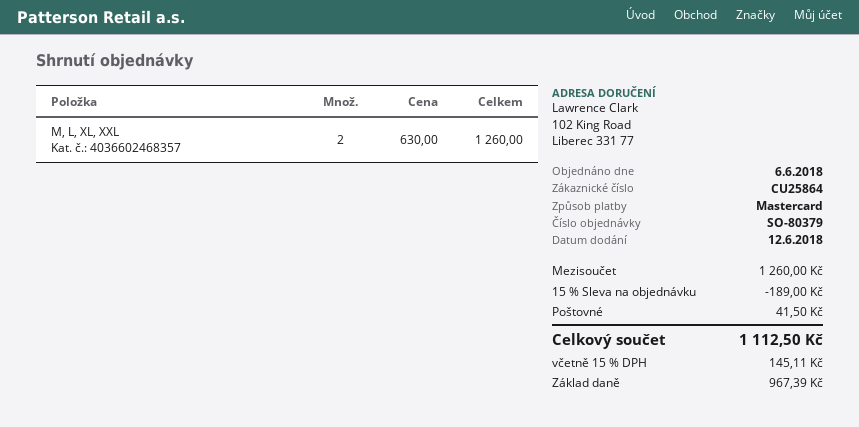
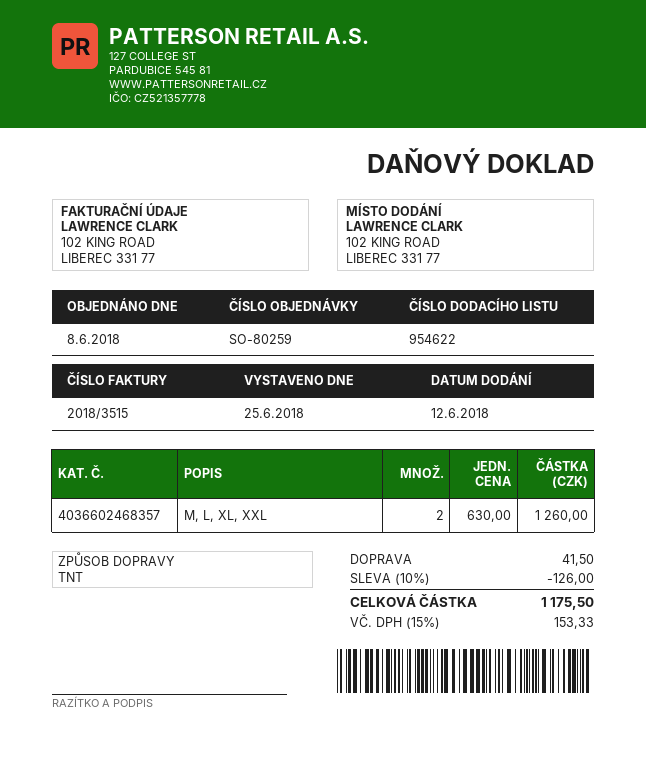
order number: SO-80379 -> SO-80259
order date: 2018-06-06 -> 2018-06-08
discount: 15% = 189.00 -> 10% = 126.00
tax: 15% = 145.11 -> 15% = 153.33
total: 1112.50 -> 1175.50

